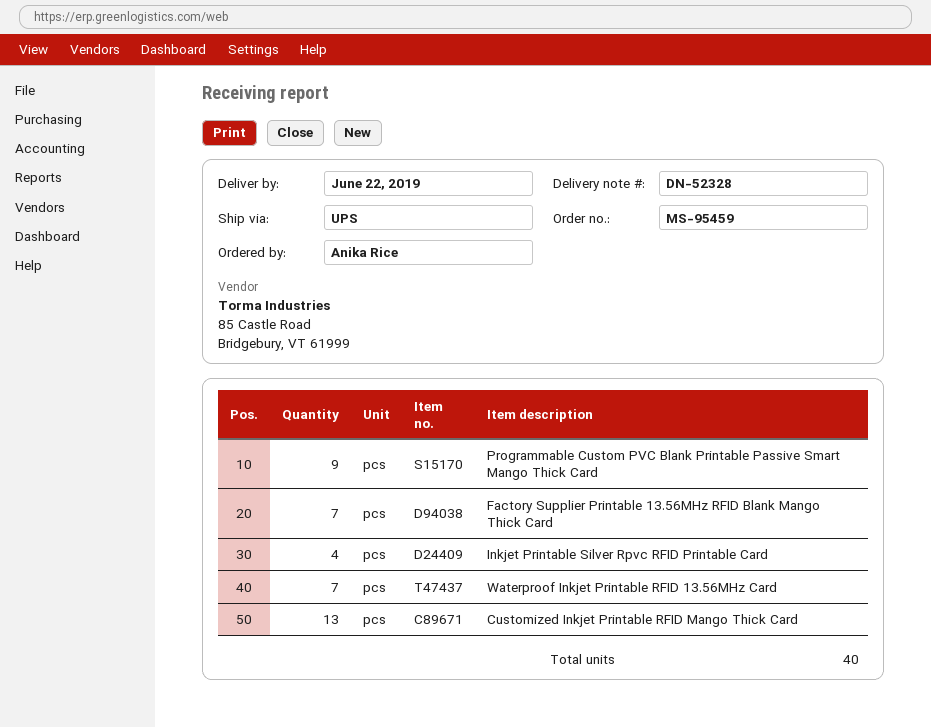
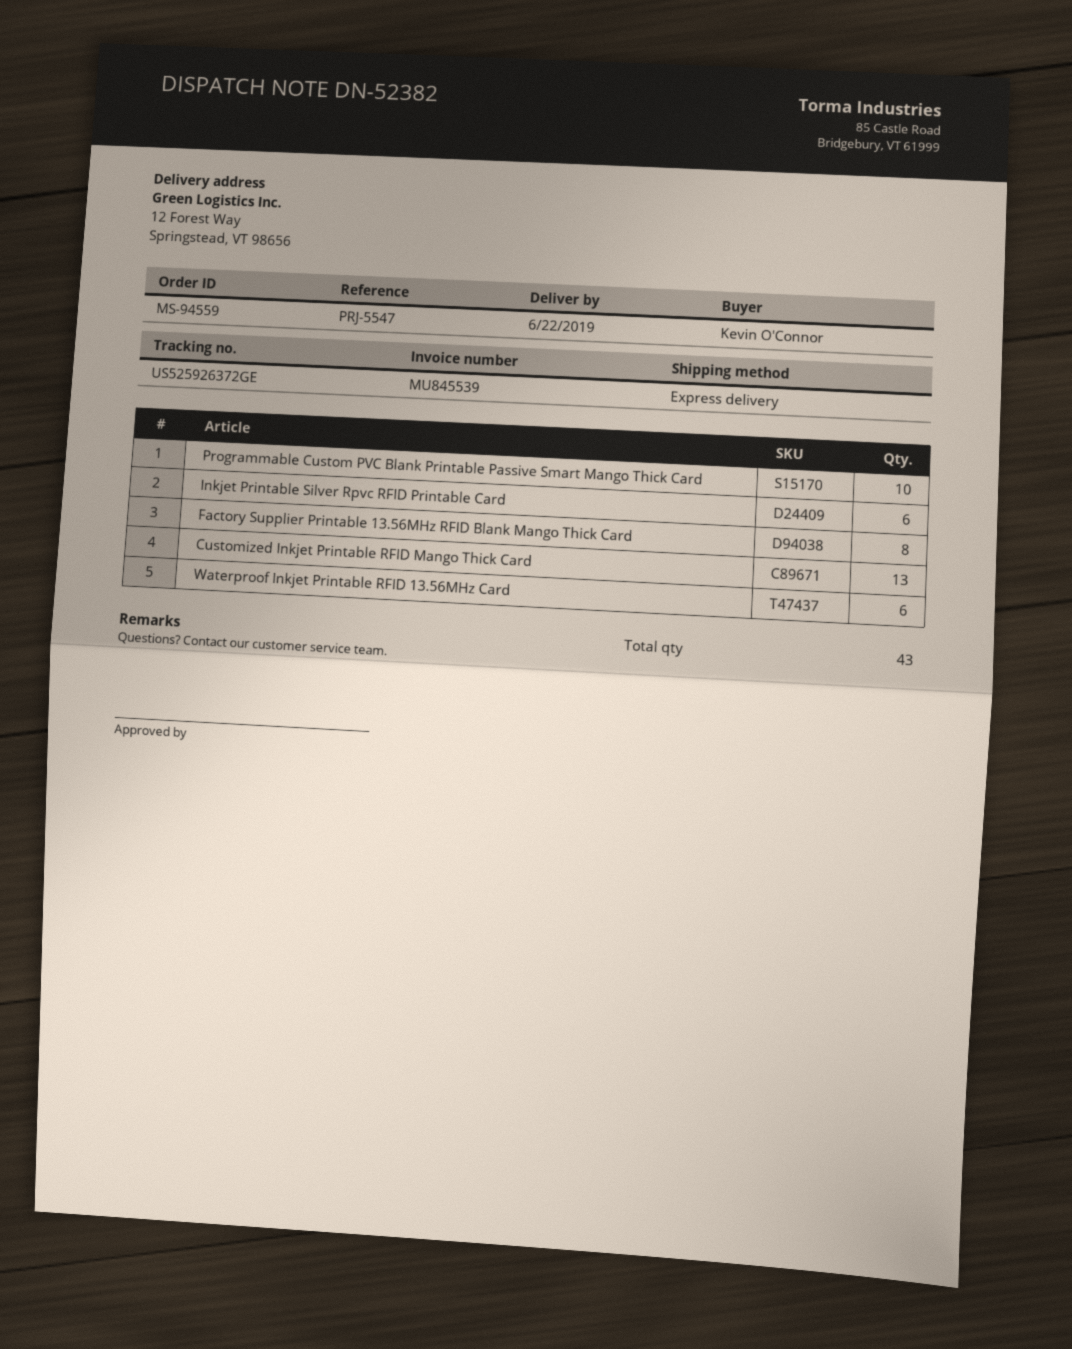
order number: MS-95459 -> MS-94559
delivery note number: DN-52328 -> DN-52382
ordered by: Anika Rice -> Kevin O'Connor
shipping method: UPS -> express
Programmable Custom PVC Blank Printable Passive Smart Mango Thick Card: 9 -> 10
Factory Supplier Printable 13.56MHz RFID Blank Mango Thick Card: 7 -> 8
Inkjet Printable Silver Rpvc RFID Printable Card: 4 -> 6
Waterproof Inkjet Printable RFID 13.56MHz Card: 7 -> 6
total quantity: 40 -> 43

